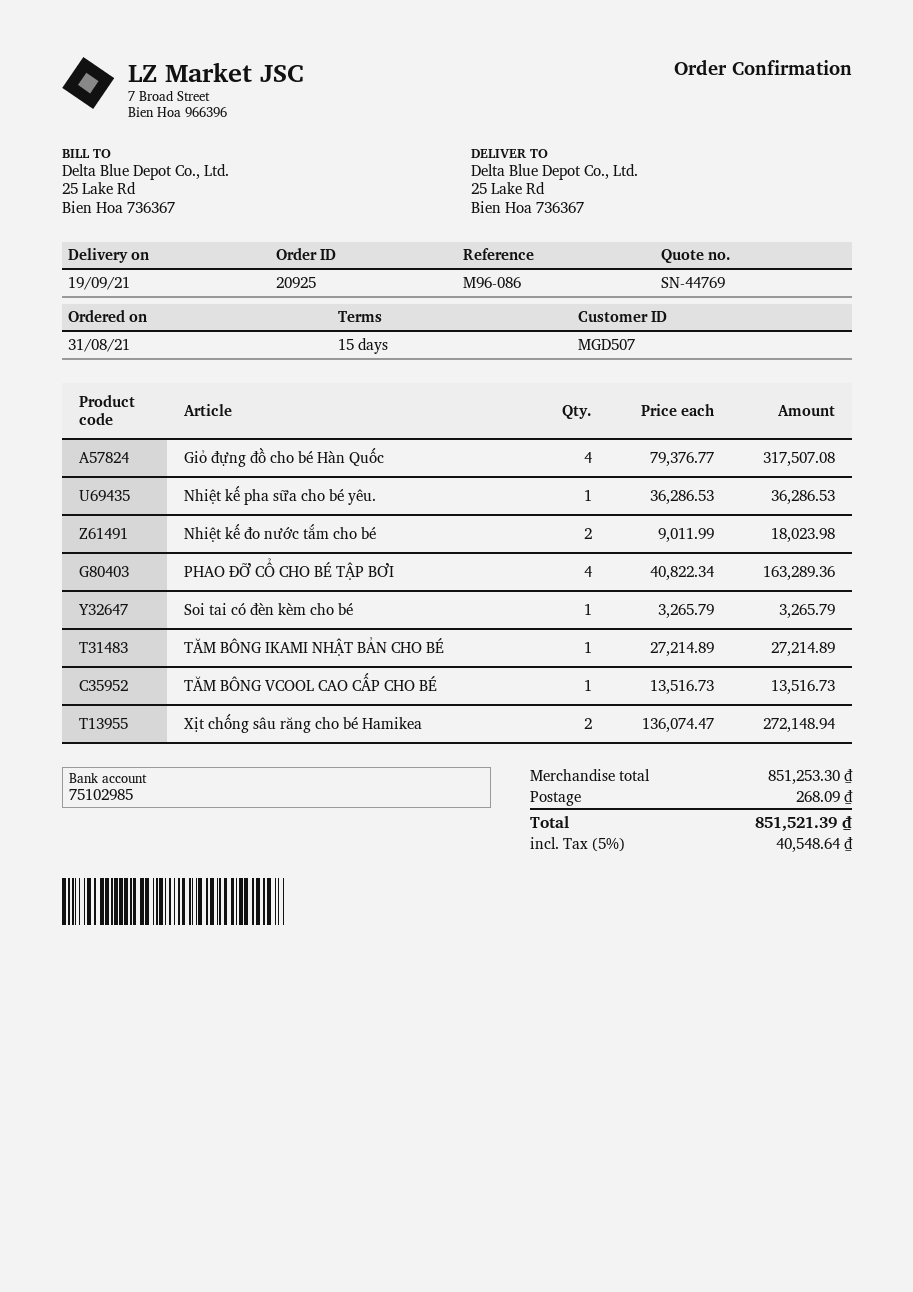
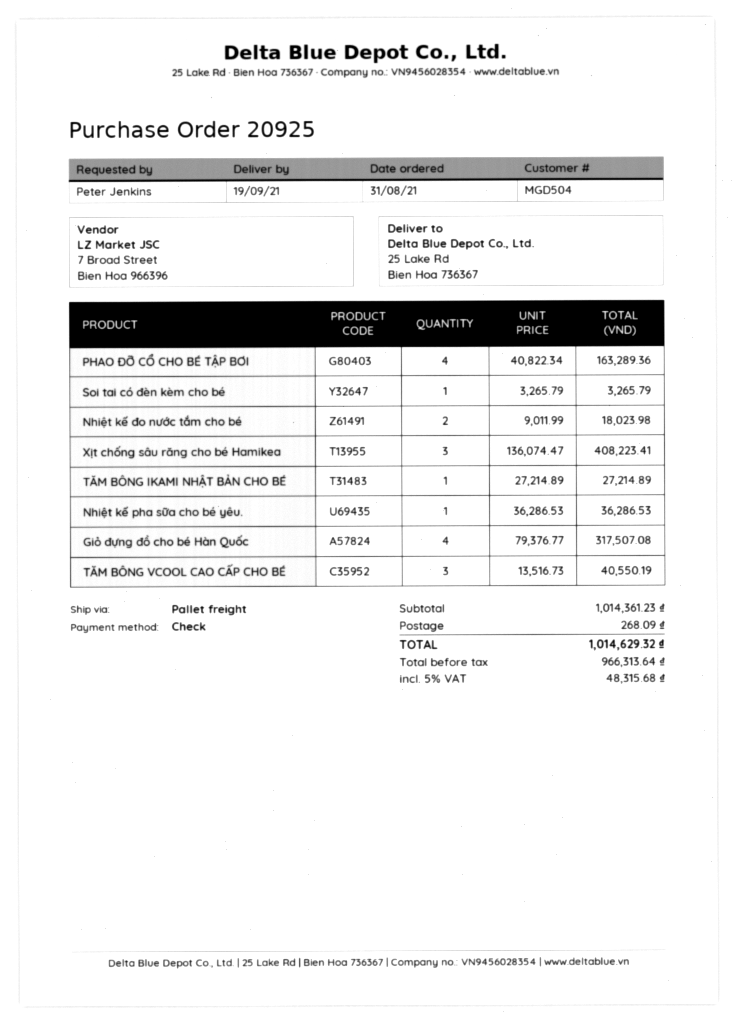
customer number: MGD507 -> MGD504
TĂM BÔNG VCOOL CAO CẤP CHO BÉ: 1 x 13516.73 = 13516.73 -> 3 x 13516.73 = 40550.19
Xịt chống sâu răng cho bé Hamikea: 2 x 136074.47 = 272148.94 -> 3 x 136074.47 = 408223.41
subtotal: 851253.30 -> 1014361.23
tax: 5% = 40548.64 -> 5% = 48315.68
total: 851521.39 -> 1014629.32

